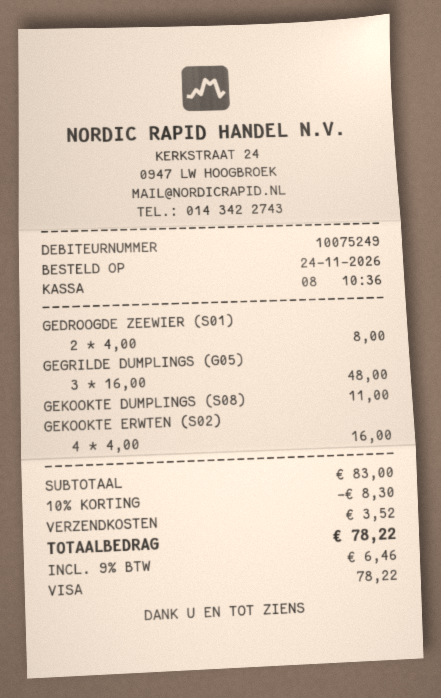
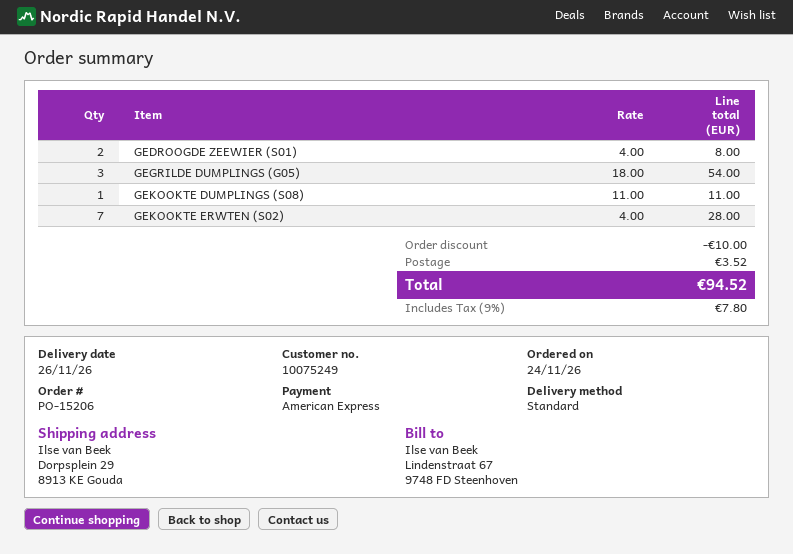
payment method: Visa -> American Express
GEGRILDE DUMPLINGS (G05): 3 x 16.00 = 48.00 -> 3 x 18.00 = 54.00
GEKOOKTE ERWTEN (S02): 4 x 4.00 = 16.00 -> 7 x 4.00 = 28.00
discount: 8.30 -> 10.00
tax: 9% = 6.46 -> 9% = 7.80
total: 78.22 -> 94.52

